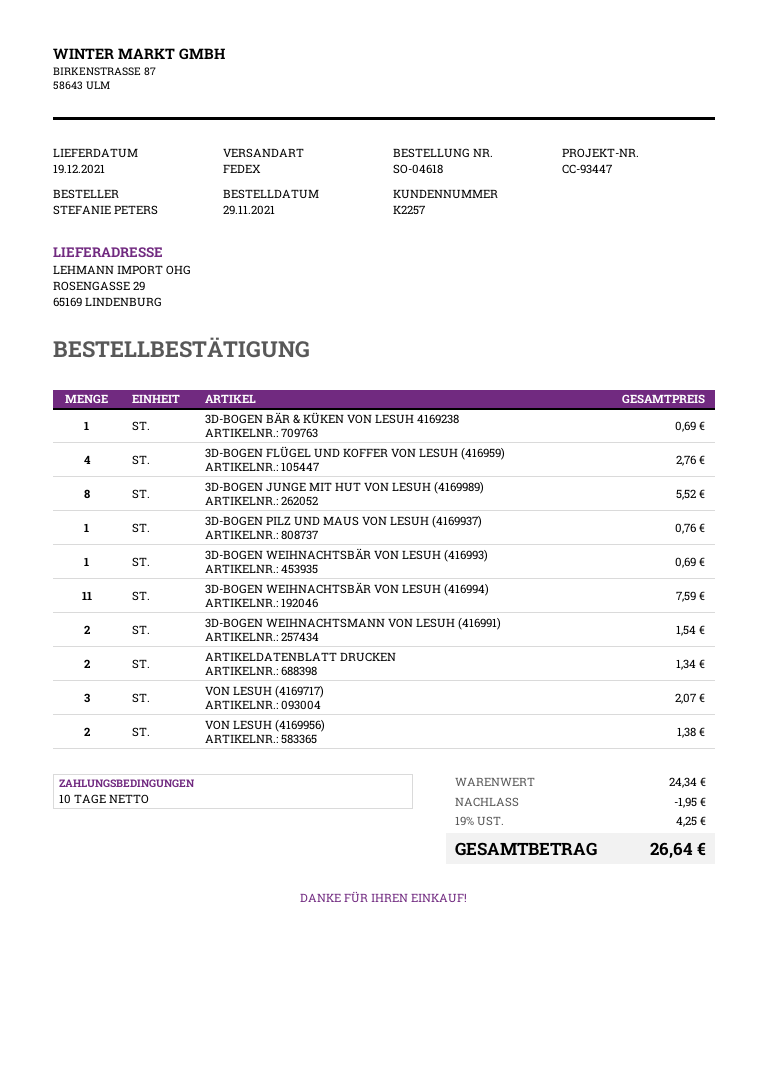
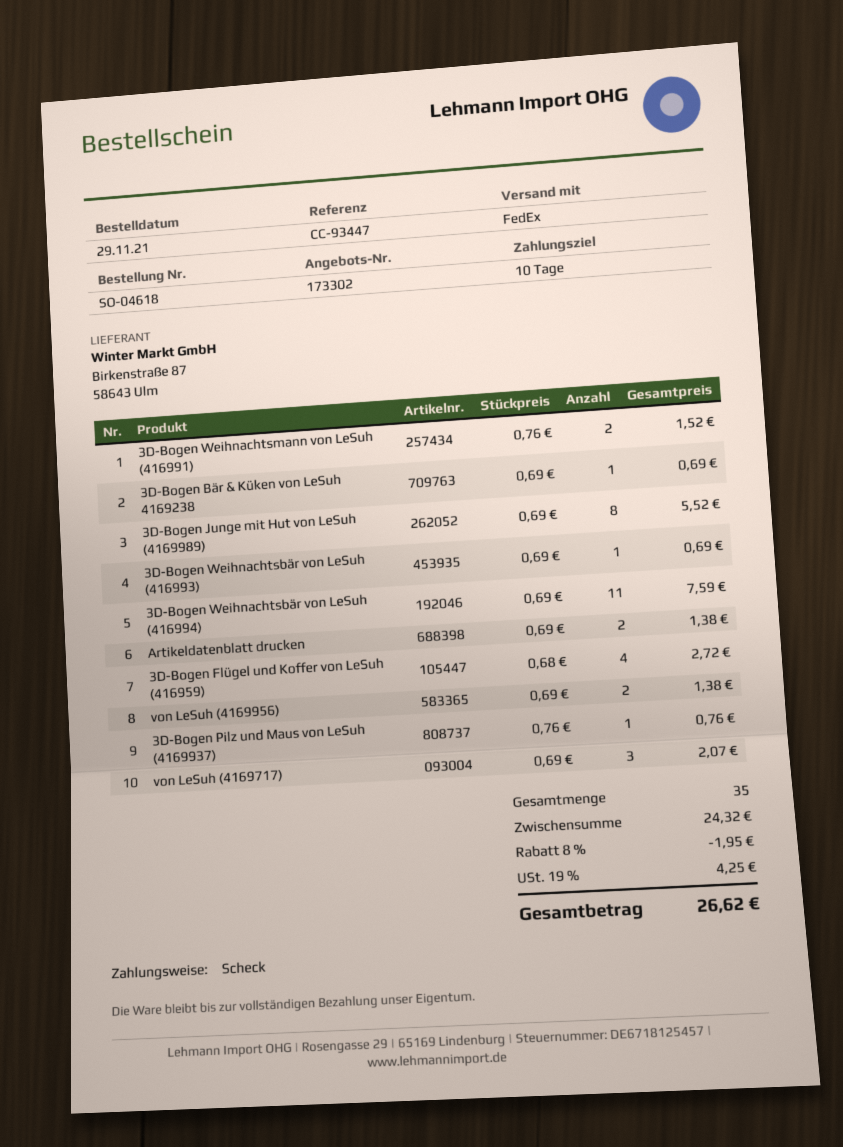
3D-BOGEN FLÜGEL UND KOFFER VON LESUH (416959): 4 for 2.76 -> 4 for 2.72
3D-BOGEN WEIHNACHTSMANN VON LESUH (416991): 2 for 1.54 -> 2 for 1.52
ARTIKELDATENBLATT DRUCKEN: 2 for 1.34 -> 2 for 1.38
subtotal: 24.34 -> 24.32
total: 26.64 -> 26.62

